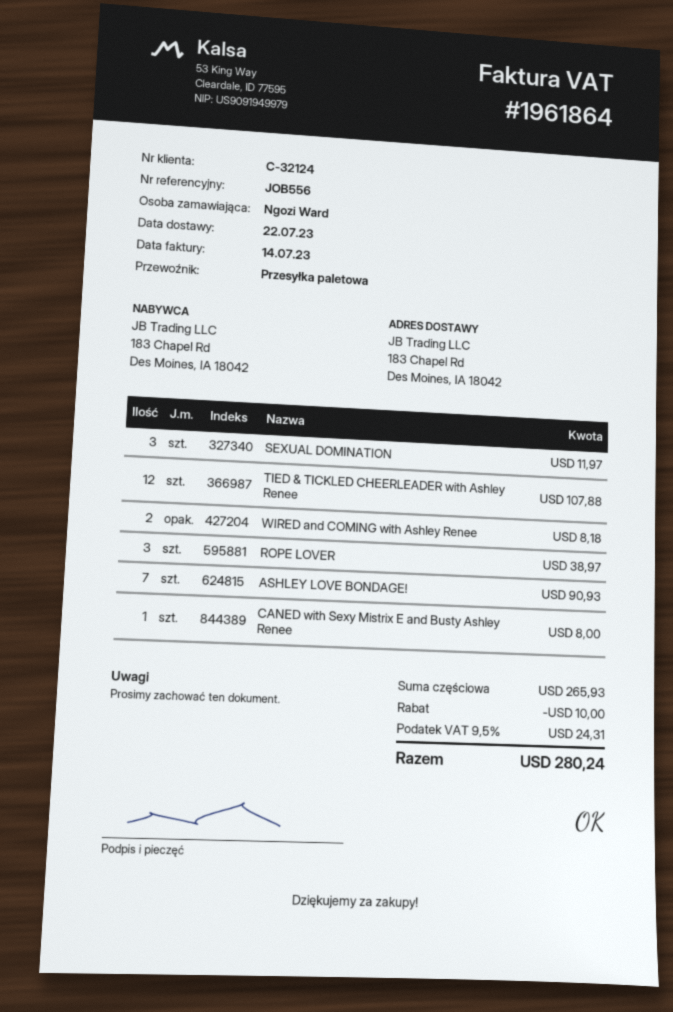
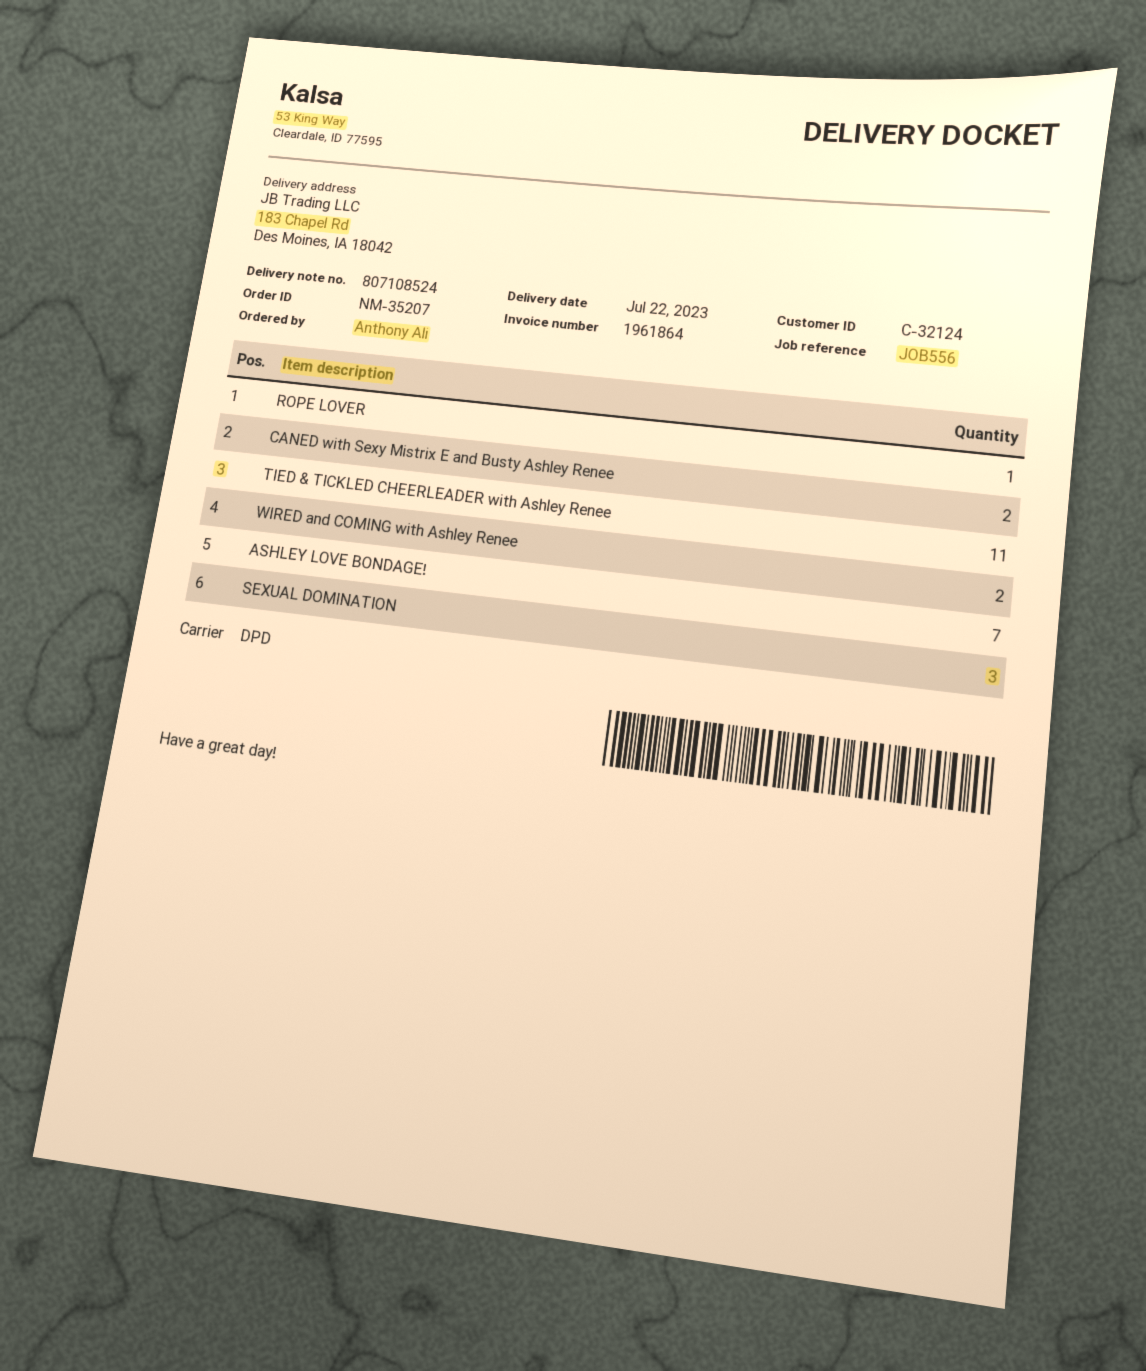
ordered by: Ngozi Ward -> Anthony Ali
shipping method: pallet freight -> DPD
TIED & TICKLED CHEERLEADER with Ashley Renee: 12 -> 11
ROPE LOVER: 3 -> 1
CANED with Sexy Mistrix E and Busty Ashley Renee: 1 -> 2

